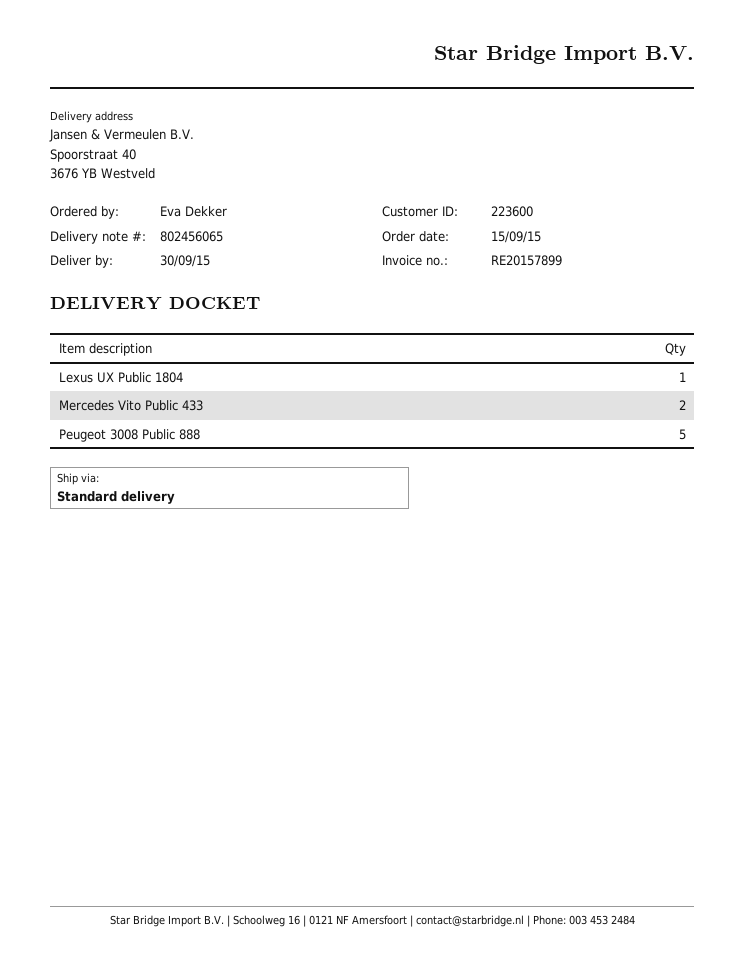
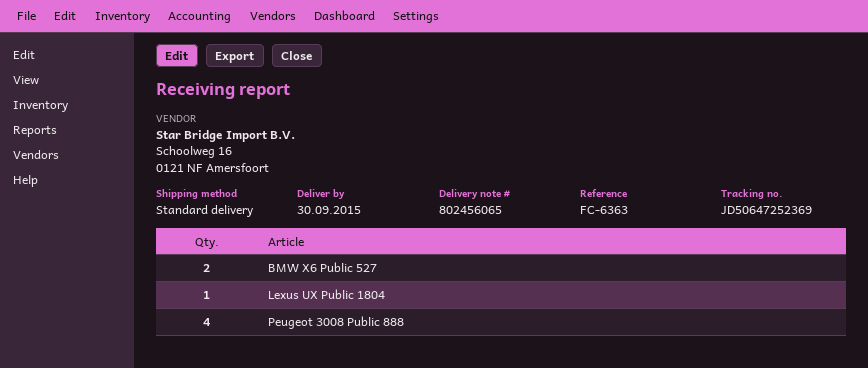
Mercedes Vito Public 433: 2 -> none
Peugeot 3008 Public 888: 5 -> 4
BMW X6 Public 527: none -> 2

